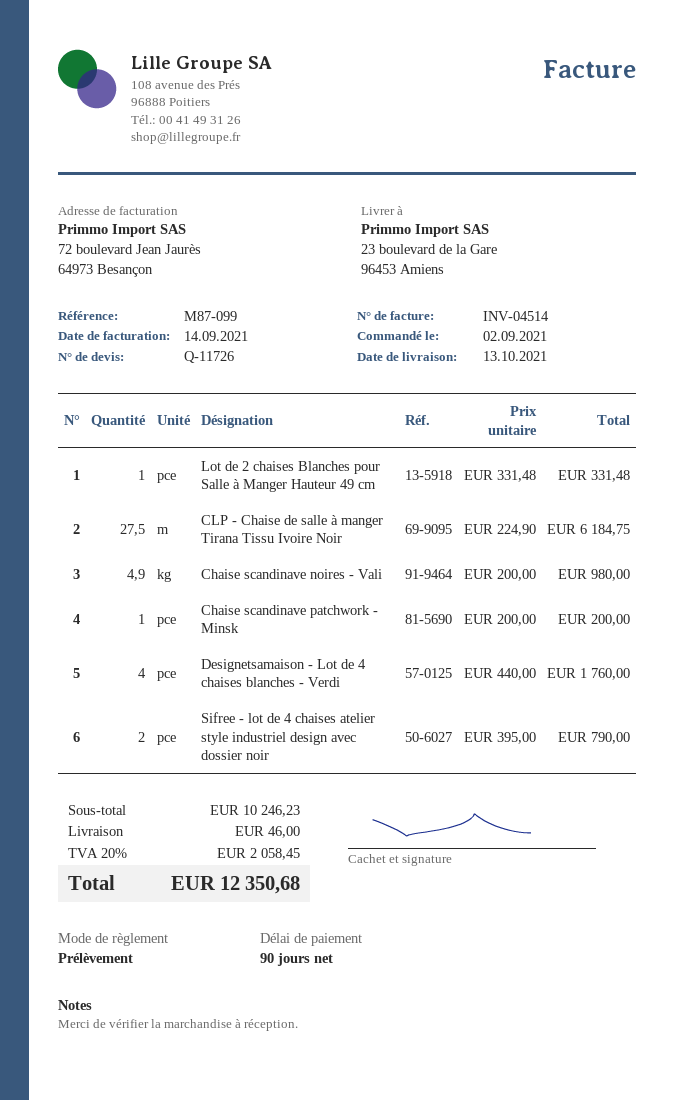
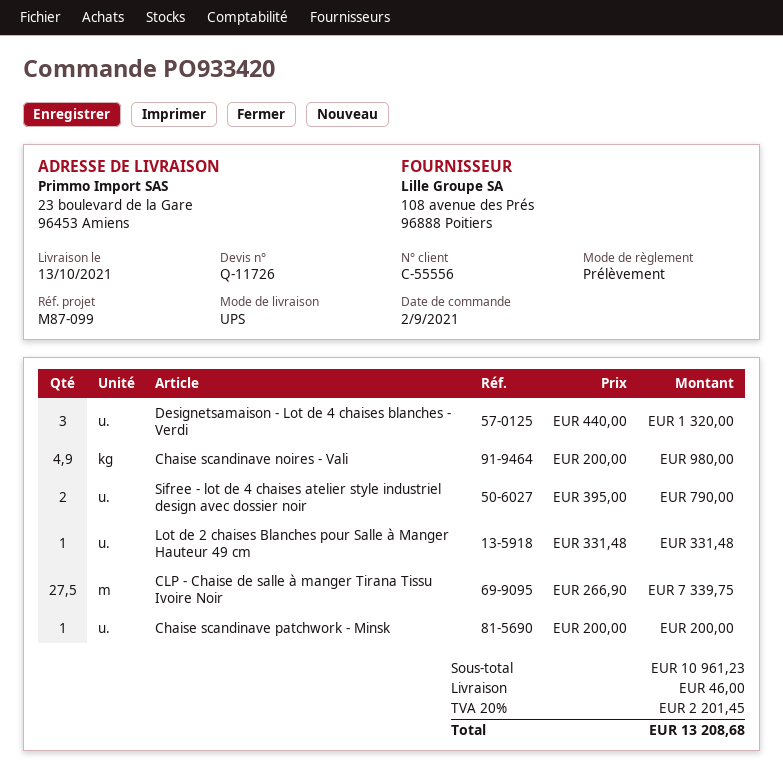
CLP - Chaise de salle à manger Tirana Tissu Ivoire Noir: 27.5 x 224.90 = 6184.75 -> 27.5 x 266.90 = 7339.75
Designetsamaison - Lot de 4 chaises blanches - Verdi: 4 x 440.00 = 1760.00 -> 3 x 440.00 = 1320.00
subtotal: 10246.23 -> 10961.23
tax: 20% = 2058.45 -> 20% = 2201.45
total: 12350.68 -> 13208.68

